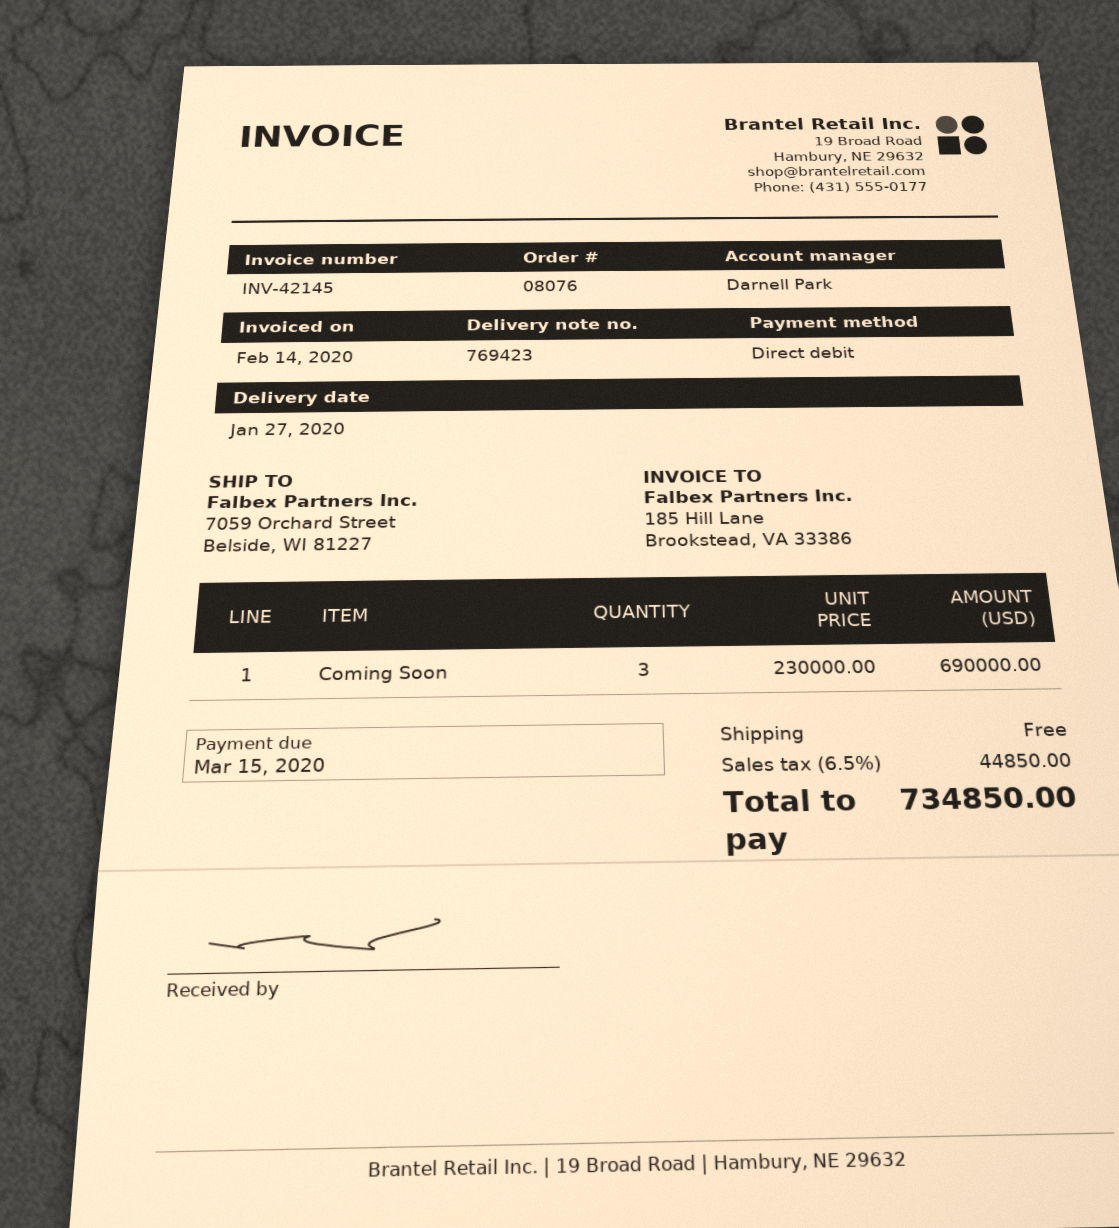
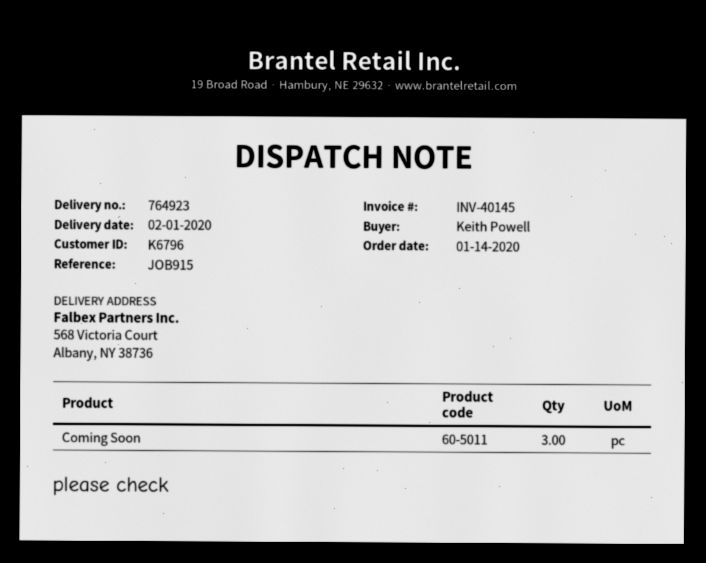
delivery note number: 769423 -> 764923
delivery date: 2020-01-27 -> 2020-02-01
invoice number: INV-42145 -> INV-40145
ship to: 7059 Orchard Street, Belside, WI 81227 -> 568 Victoria Court, Albany, NY 38736

